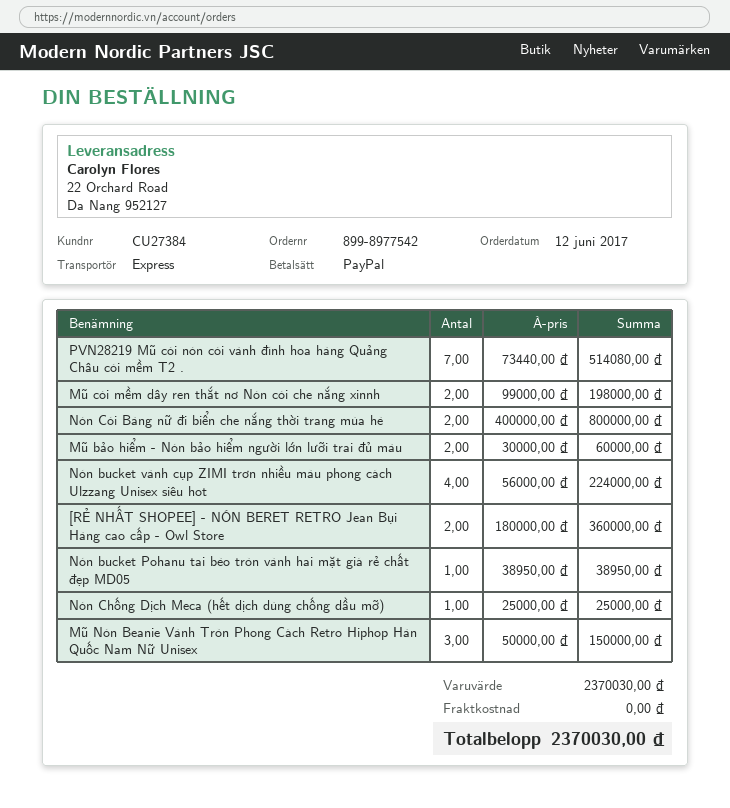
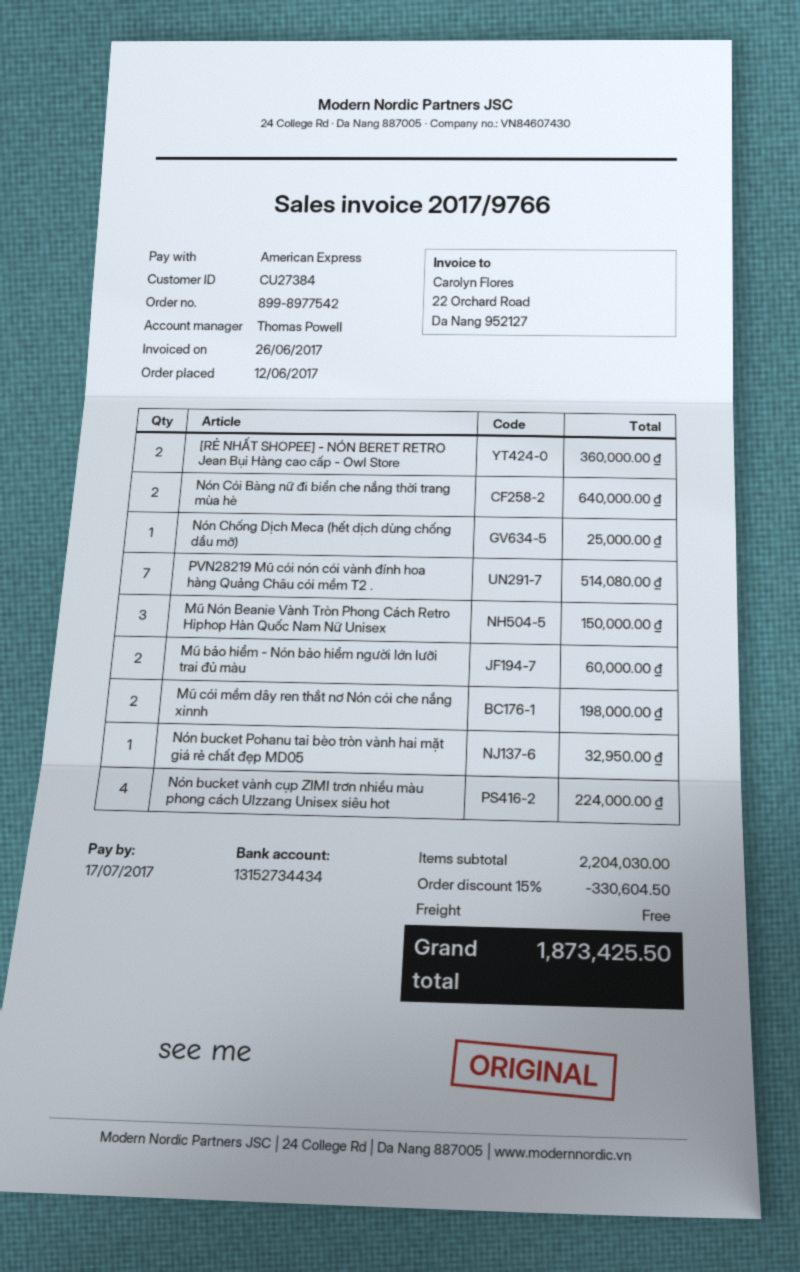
payment method: PayPal -> American Express
Nón Cói Bàng nữ đi biển che nắng thời trang mùa hè: 2 for 800000.00 -> 2 for 640000.00
Nón bucket Pohanu tai bèo tròn vành hai mặt giá rẻ chất đẹp MD05: 1 for 38950.00 -> 1 for 32950.00
subtotal: 2370030.00 -> 2204030.00
discount: none -> 15% = 330604.50
total: 2370030.00 -> 1873425.50

